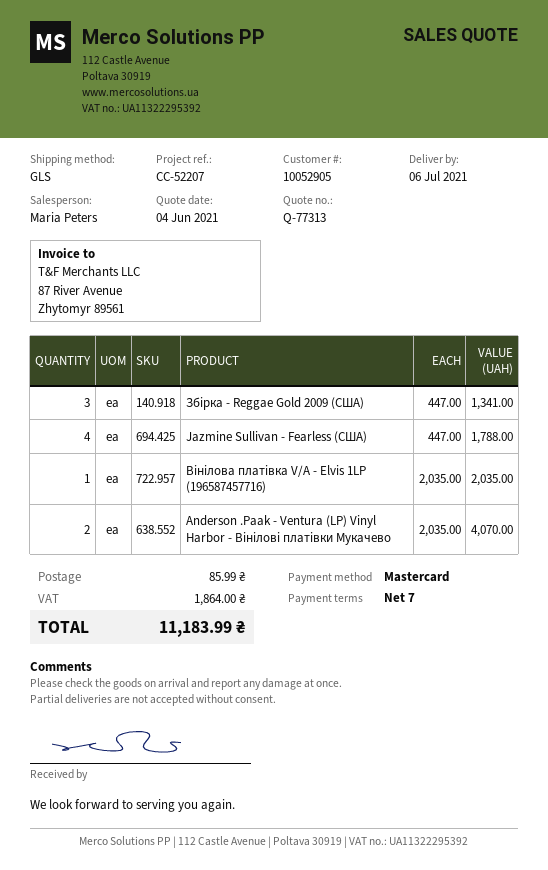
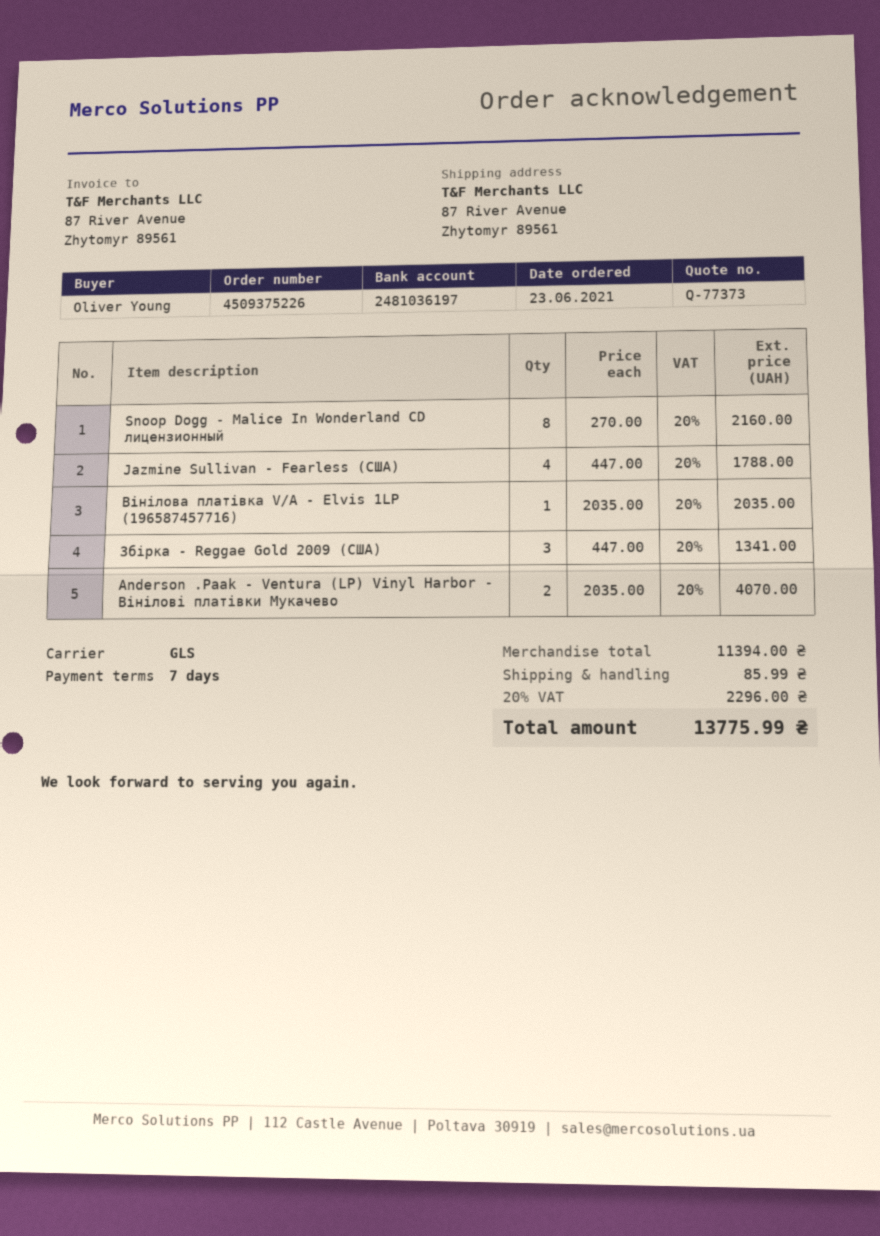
quote number: Q-77313 -> Q-77373
Snoop Dogg - Malice In Wonderland CD лицензионный: none -> 8 x 270.00 = 2160.00
tax: 1864.00 -> 2296.00
total: 11183.99 -> 13775.99

